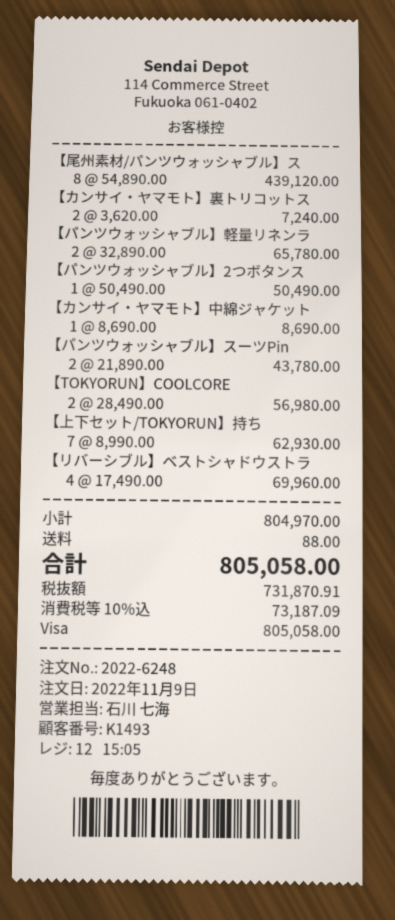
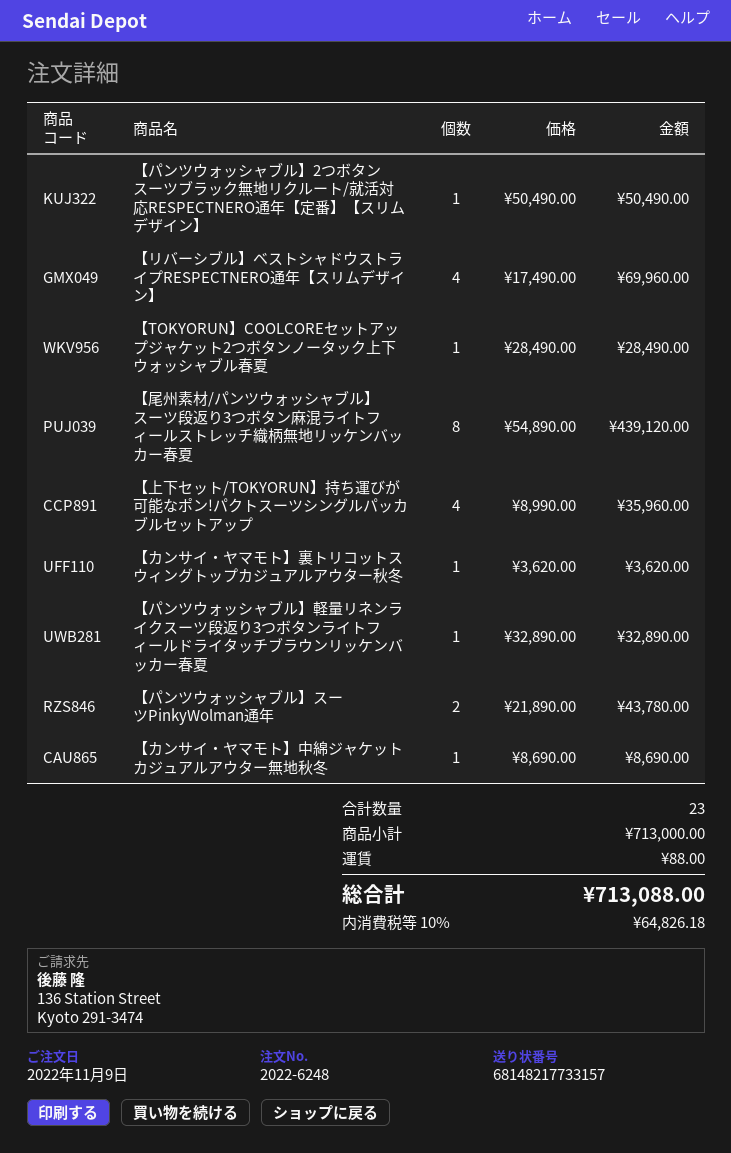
【カンサイ・ヤマモト】裏トリコットス: 2 x 3620.00 = 7240.00 -> 1 x 3620.00 = 3620.00
【パンツウォッシャブル】軽量リネンラ: 2 x 32890.00 = 65780.00 -> 1 x 32890.00 = 32890.00
【TOKYORUN】COOLCORE: 2 x 28490.00 = 56980.00 -> 1 x 28490.00 = 28490.00
【上下セット/TOKYORUN】持ち: 7 x 8990.00 = 62930.00 -> 4 x 8990.00 = 35960.00
subtotal: 804970.00 -> 713000.00
tax: 10% = 73187.09 -> 10% = 64826.18
total: 805058.00 -> 713088.00

